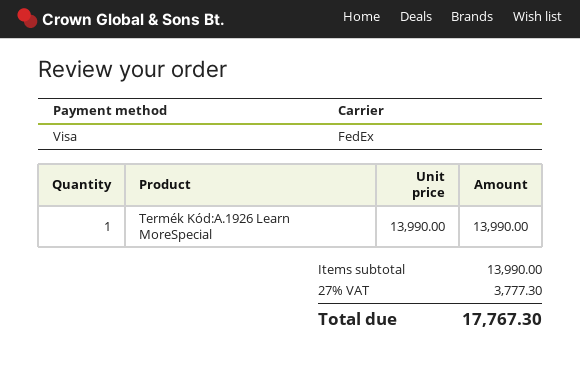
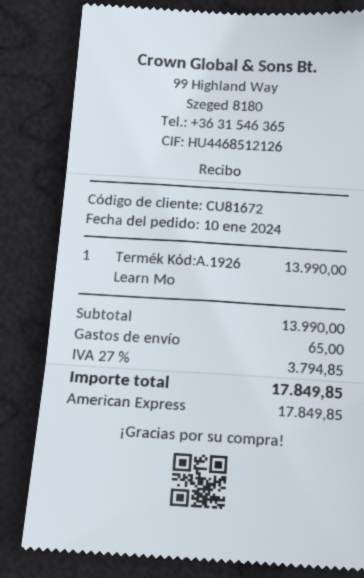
payment method: Visa -> American Express
shipping: none -> 65.00
tax: 27% = 3777.30 -> 27% = 3794.85
total: 17767.30 -> 17849.85

